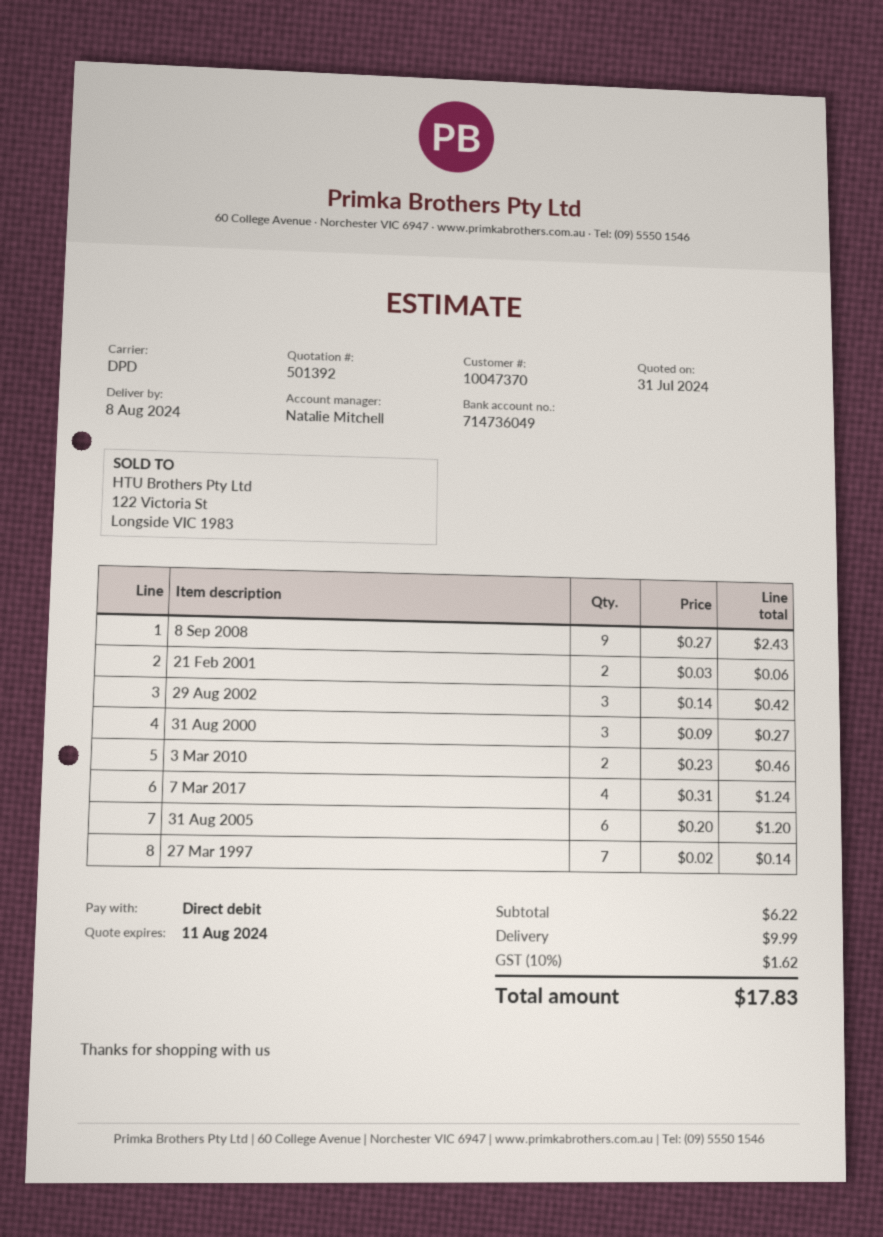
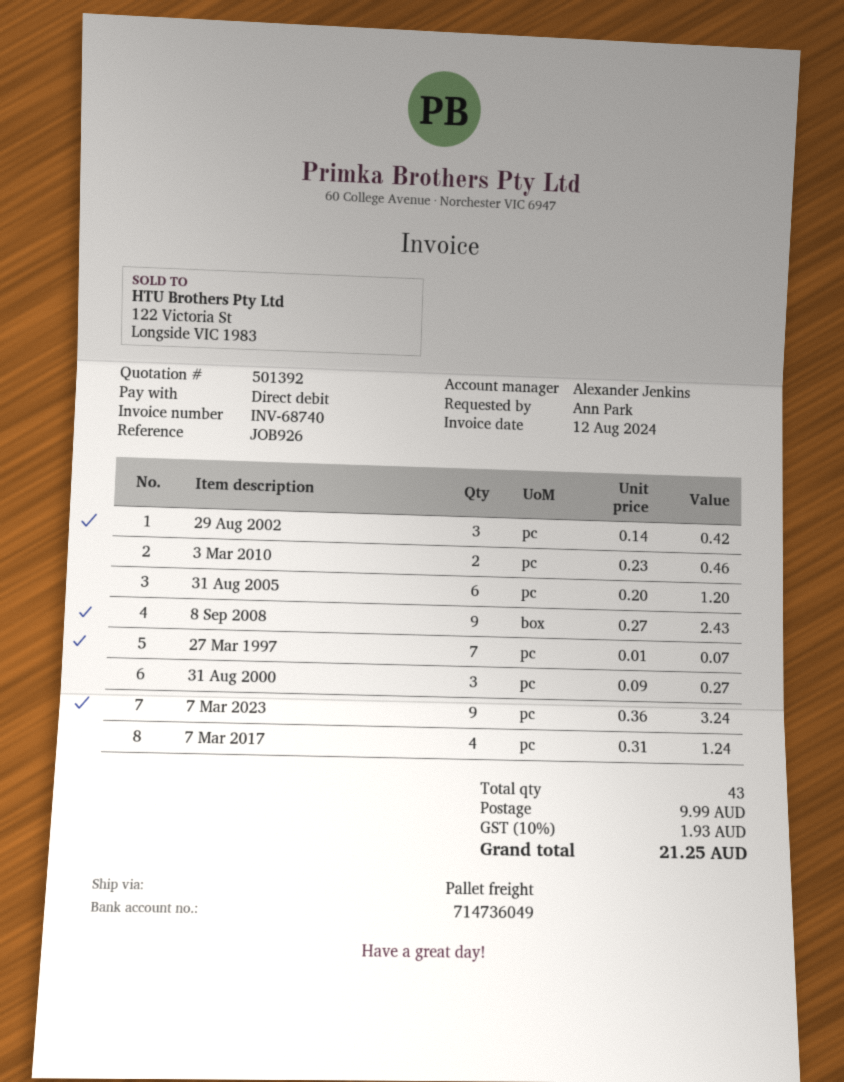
sales rep: Natalie Mitchell -> Alexander Jenkins
shipping method: DPD -> pallet freight
21 Feb 2001: 2 x 0.03 = 0.06 -> none
27 Mar 1997: 7 x 0.02 = 0.14 -> 7 x 0.01 = 0.07
7 Mar 2023: none -> 9 x 0.36 = 3.24
tax: 10% = 1.62 -> 10% = 1.93
total: 17.83 -> 21.25

